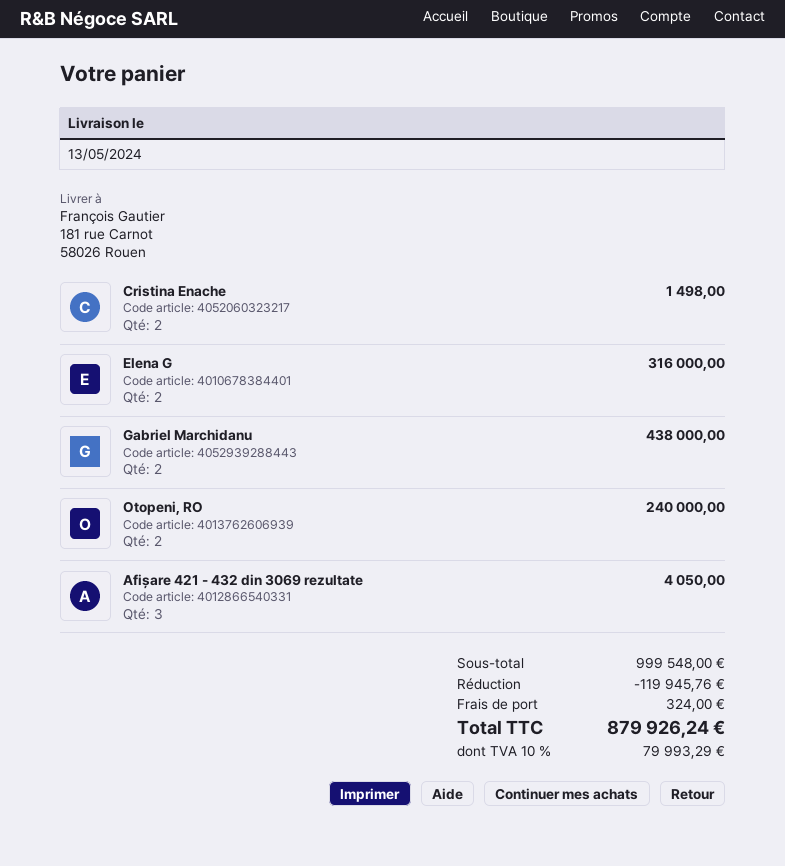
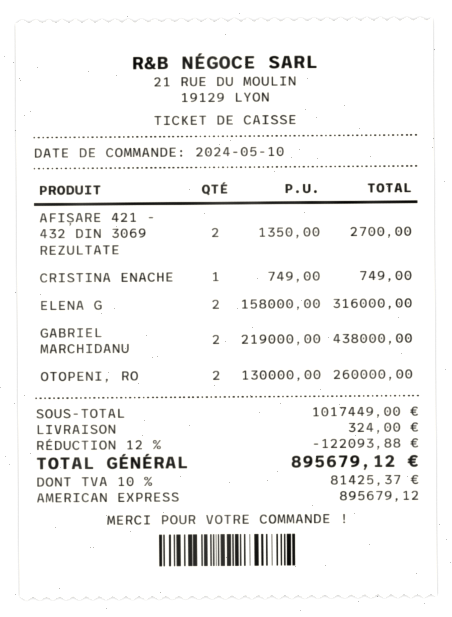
Cristina Enache: 2 for 1498.00 -> 1 for 749.00
Otopeni, RO: 2 for 240000.00 -> 2 for 260000.00
Afișare 421 - 432 din 3069 rezultate: 3 for 4050.00 -> 2 for 2700.00
subtotal: 999548.00 -> 1017449.00
discount: 119945.76 -> 122093.88
tax: 10% = 79993.29 -> 10% = 81425.37
total: 879926.24 -> 895679.12

